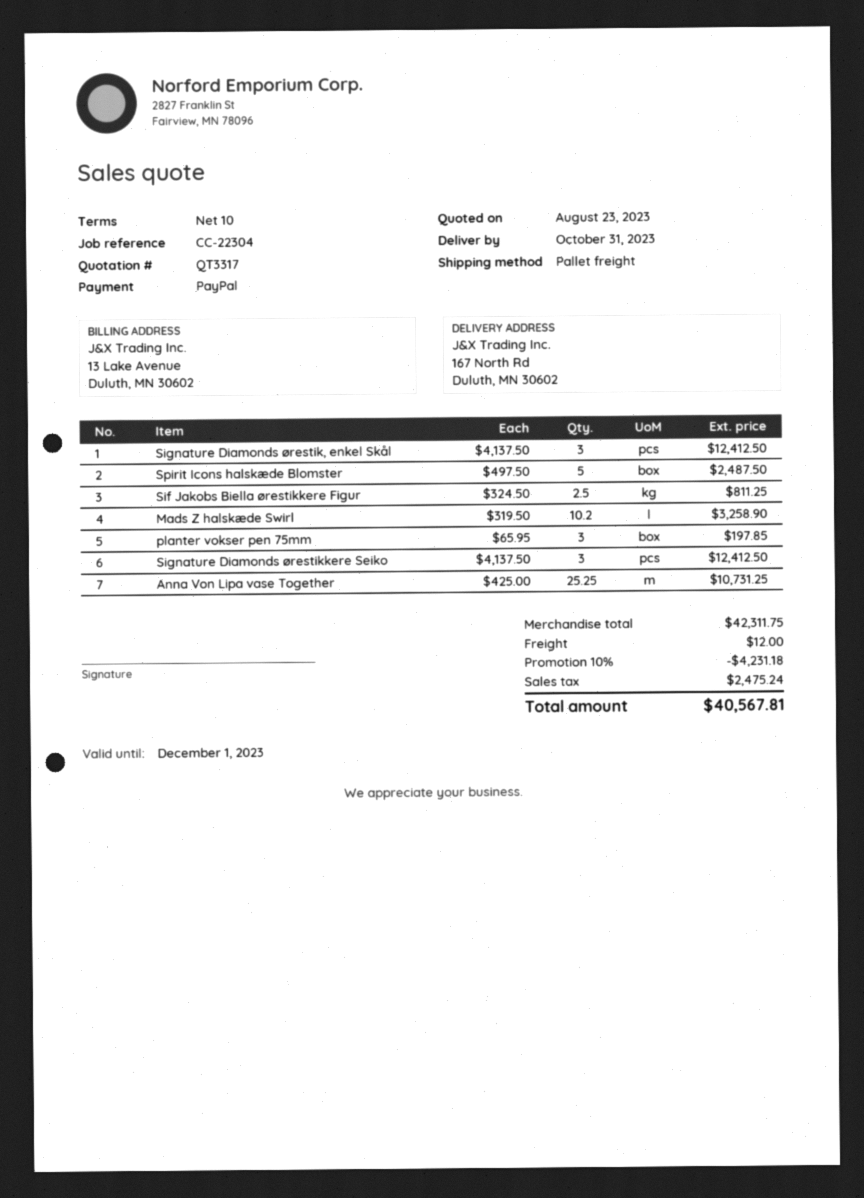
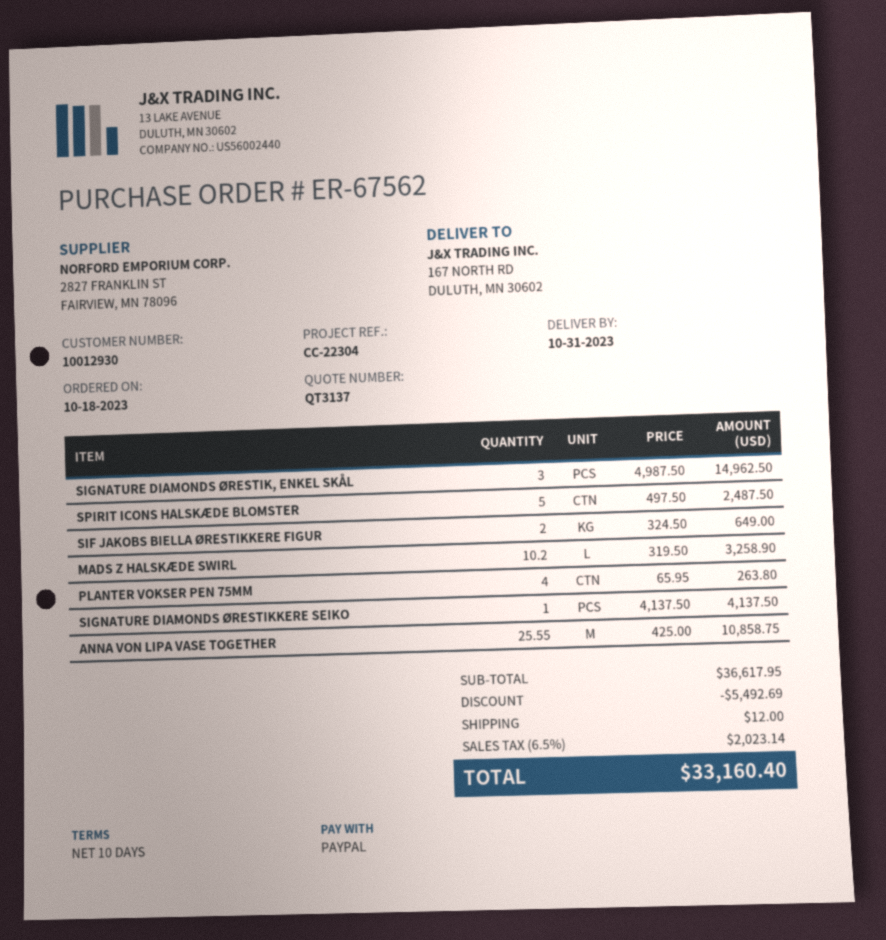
quote number: QT3317 -> QT3137
Signature Diamonds ørestik, enkel Skål: 3 x 4137.50 = 12412.50 -> 3 x 4987.50 = 14962.50
Sif Jakobs Biella ørestikkere Figur: 2.5 x 324.50 = 811.25 -> 2 x 324.50 = 649.00
planter vokser pen 75mm: 3 x 65.95 = 197.85 -> 4 x 65.95 = 263.80
Signature Diamonds ørestikkere Seiko: 3 x 4137.50 = 12412.50 -> 1 x 4137.50 = 4137.50
Anna Von Lipa vase Together: 25.25 x 425.00 = 10731.25 -> 25.55 x 425.00 = 10858.75
subtotal: 42311.75 -> 36617.95
discount: 4231.18 -> 5492.69
tax: 2475.24 -> 2023.14
total: 40567.81 -> 33160.40

